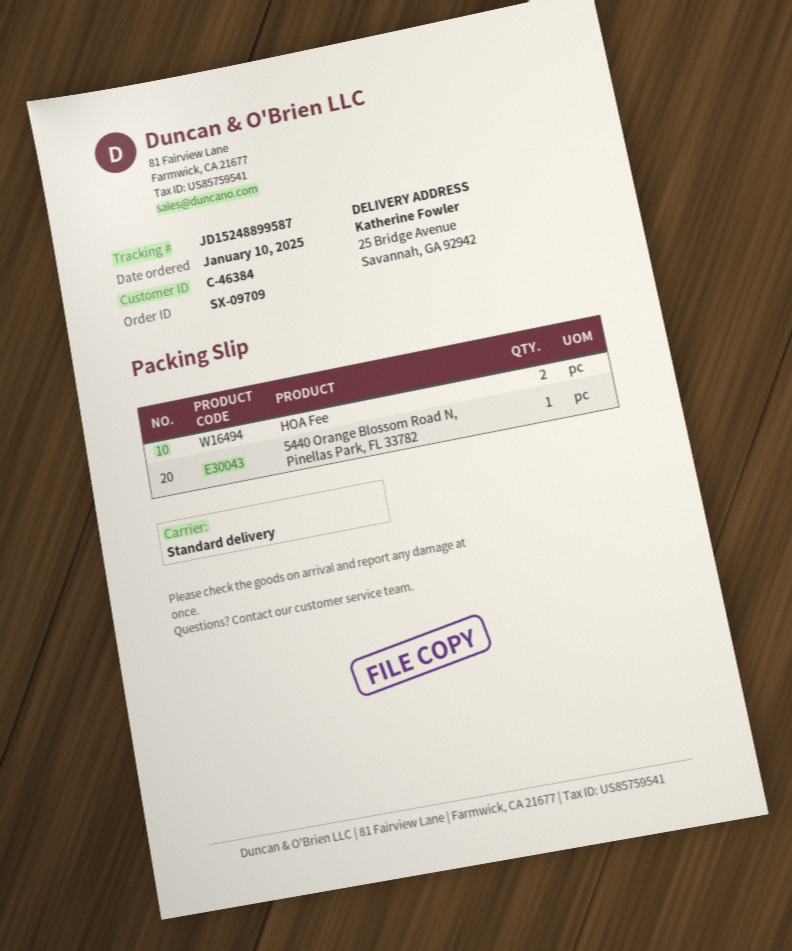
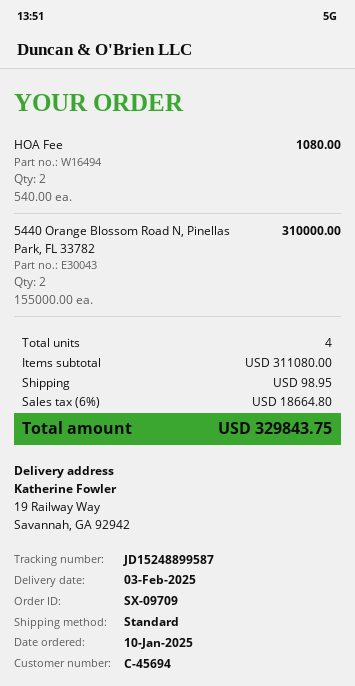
customer number: C-46384 -> C-45694
ship to: 25 Bridge Avenue, Savannah, GA 92942 -> 19 Railway Way, Savannah, GA 92942
5440 Orange Blossom Road N, Pinellas Park, FL 33782: 1 -> 2

